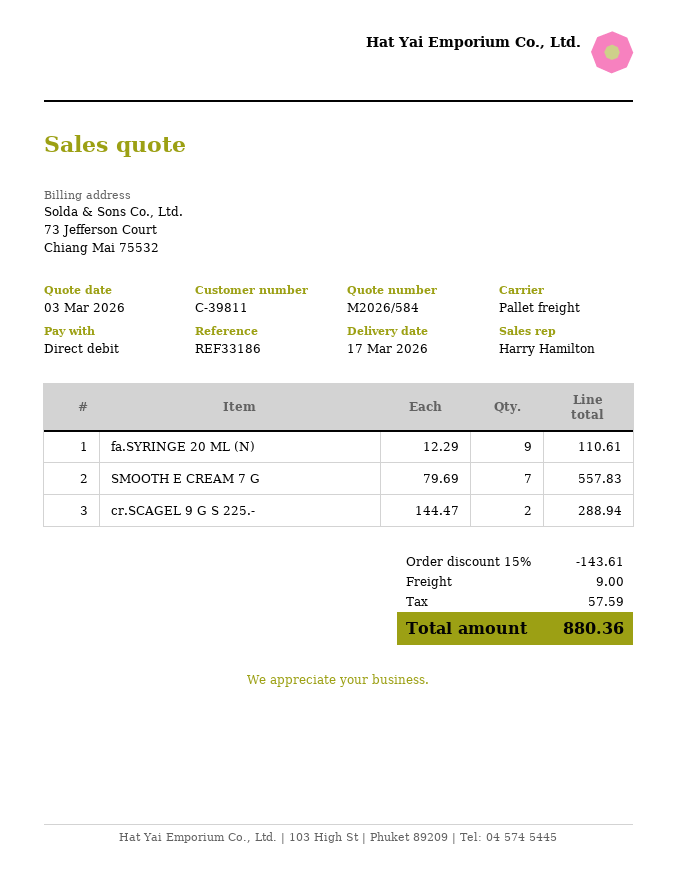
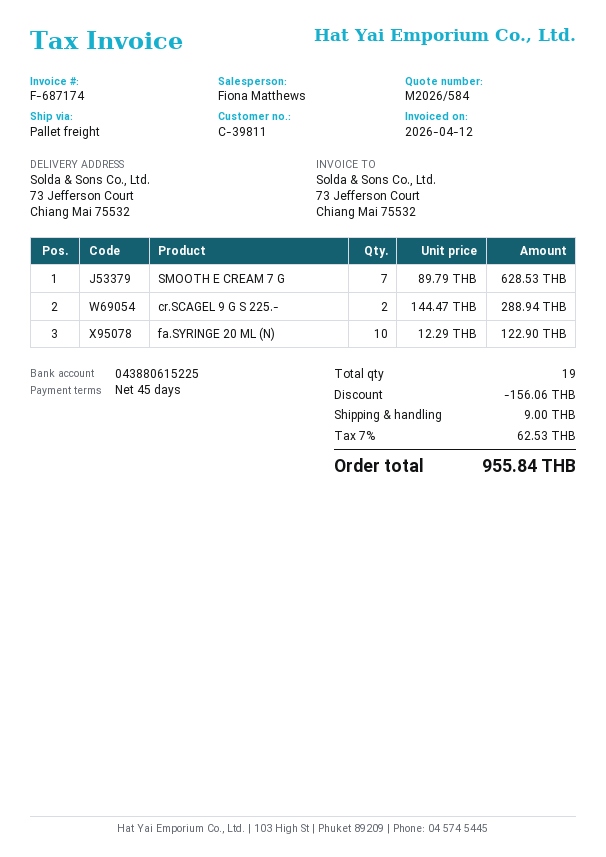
sales rep: Harry Hamilton -> Fiona Matthews
fa.SYRINGE 20 ML (N): 9 x 12.29 = 110.61 -> 10 x 12.29 = 122.90
SMOOTH E CREAM 7 G: 7 x 79.69 = 557.83 -> 7 x 89.79 = 628.53
discount: 143.61 -> 156.06
tax: 57.59 -> 62.53
total: 880.36 -> 955.84

